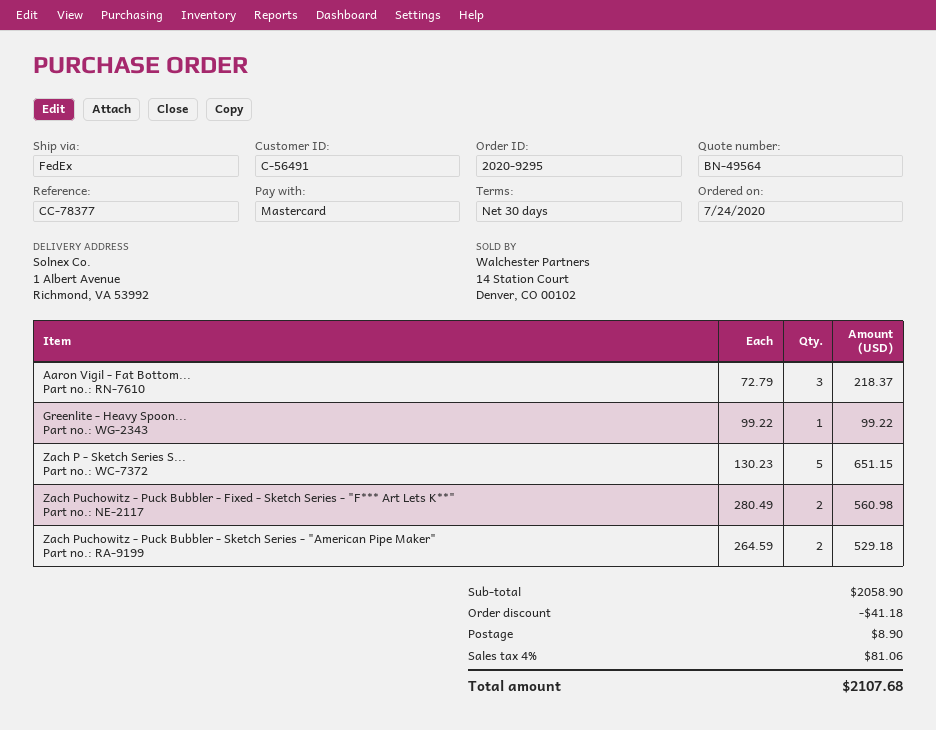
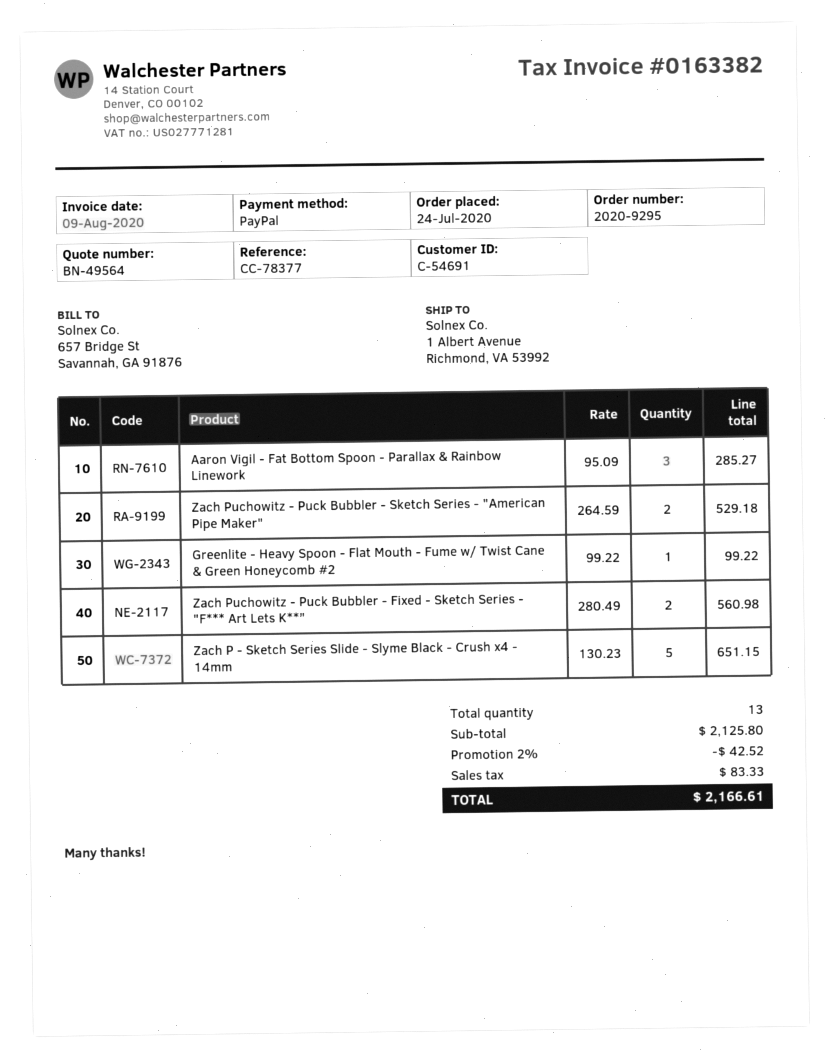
customer number: C-56491 -> C-54691
payment method: Mastercard -> PayPal
Aaron Vigil - Fat Bottom...: 3 x 72.79 = 218.37 -> 3 x 95.09 = 285.27
subtotal: 2058.90 -> 2125.80
discount: 41.18 -> 42.52
shipping: 8.90 -> none
tax: 81.06 -> 83.33
total: 2107.68 -> 2166.61

